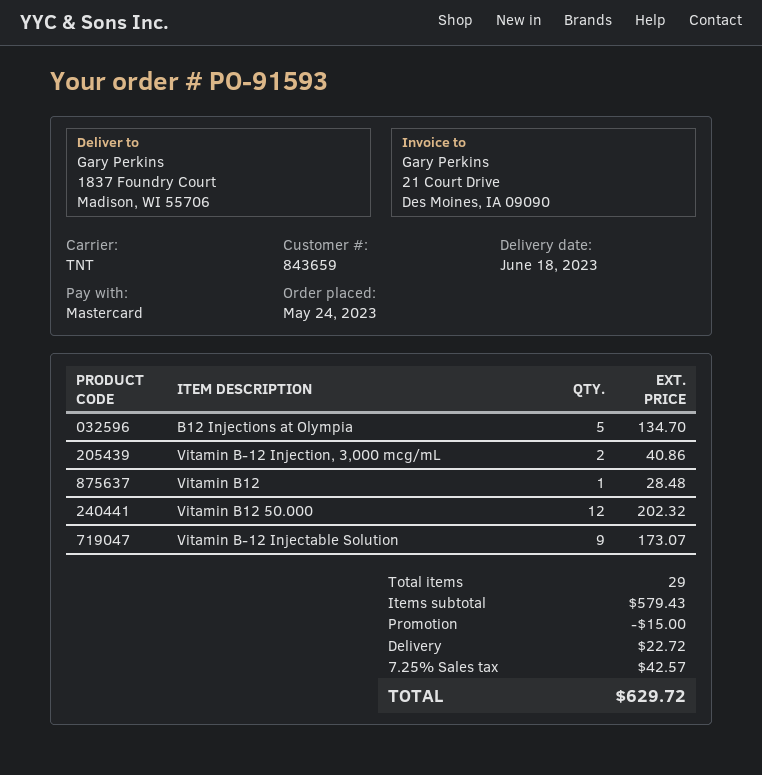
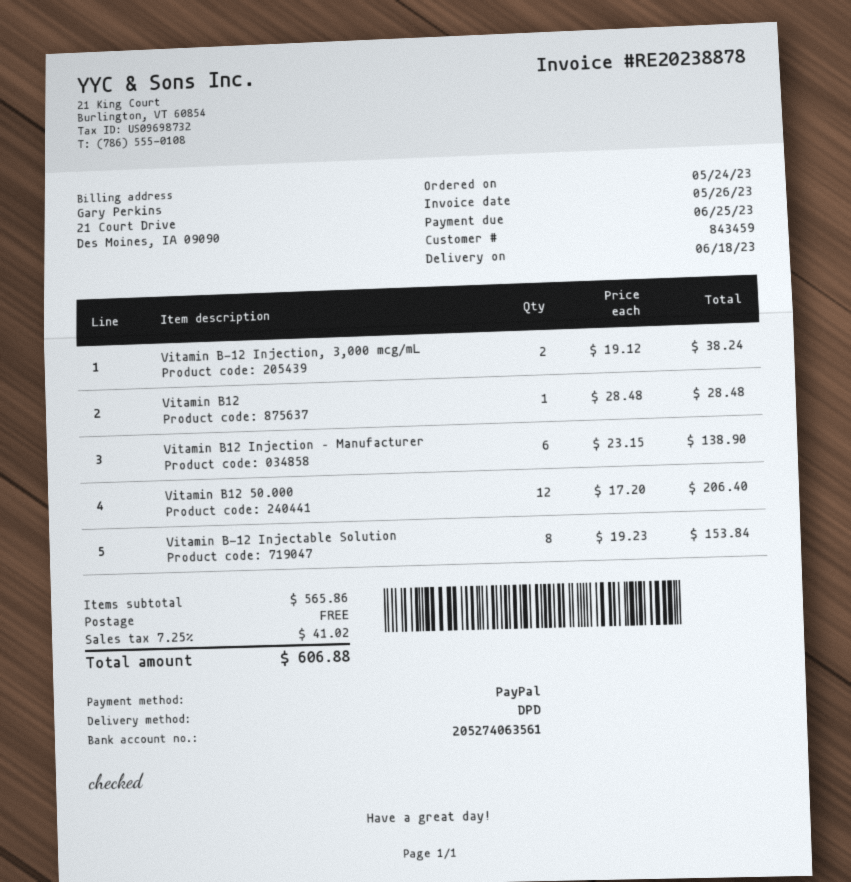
customer number: 843659 -> 843459
payment method: Mastercard -> PayPal
shipping method: TNT -> DPD
B12 Injections at Olympia: 5 for 134.70 -> none
Vitamin B-12 Injection, 3,000 mcg/mL: 2 for 40.86 -> 2 for 38.24
Vitamin B12 50.000: 12 for 202.32 -> 12 for 206.40
Vitamin B-12 Injectable Solution: 9 for 173.07 -> 8 for 153.84
Vitamin B12 Injection – Manufacturer: none -> 6 for 138.90
subtotal: 579.43 -> 565.86
discount: 15.00 -> none
shipping: 22.72 -> 0.00
tax: 7.25% = 42.57 -> 7.25% = 41.02
total: 629.72 -> 606.88

